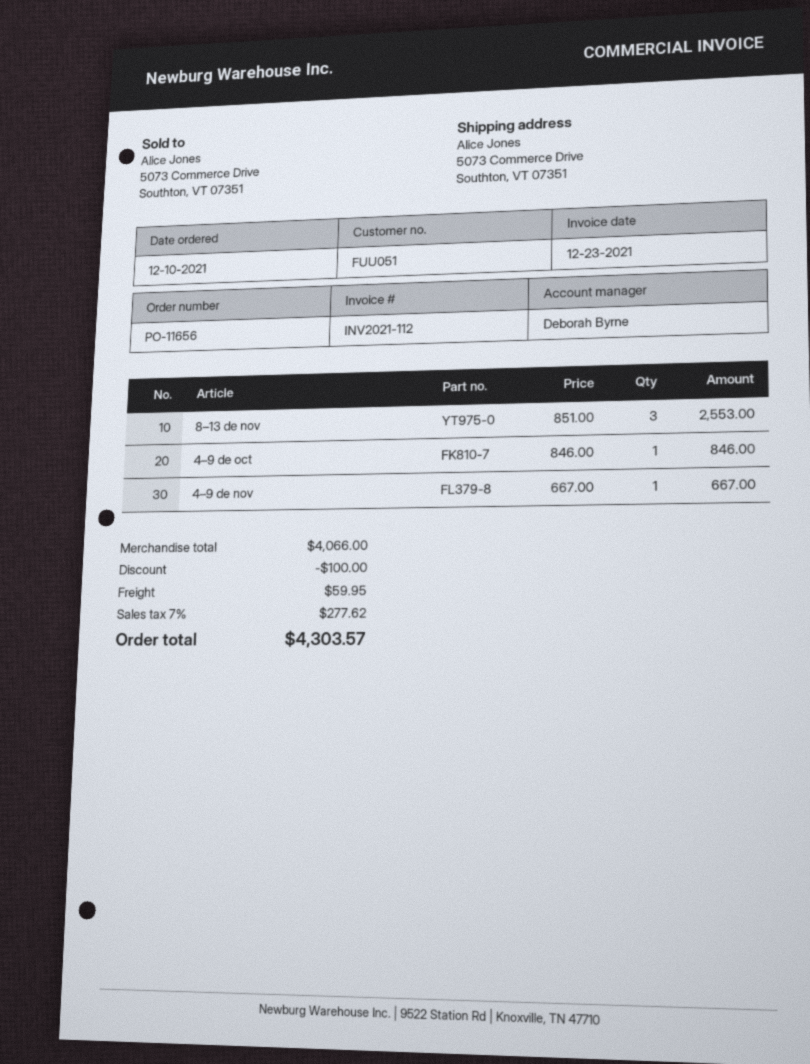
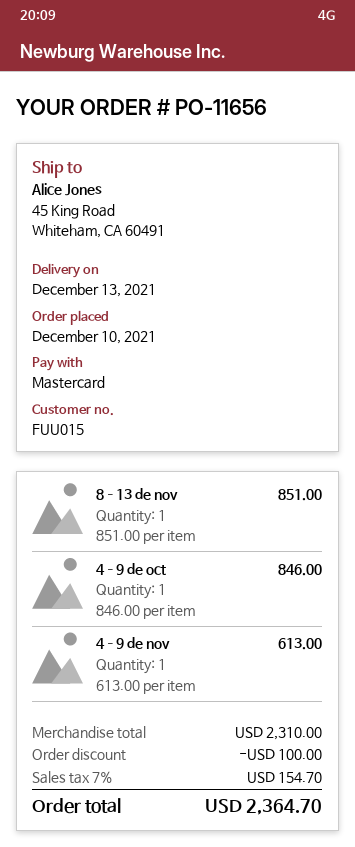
customer number: FUU051 -> FUU015
ship to: 5073 Commerce Drive, Southton, VT 07351 -> 45 King Road, Whiteham, CA 60491
8–13 de nov: 3 x 851.00 = 2553.00 -> 1 x 851.00 = 851.00
4–9 de nov: 1 x 667.00 = 667.00 -> 1 x 613.00 = 613.00
subtotal: 4066.00 -> 2310.00
shipping: 59.95 -> none
tax: 7% = 277.62 -> 7% = 154.70
total: 4303.57 -> 2364.70

